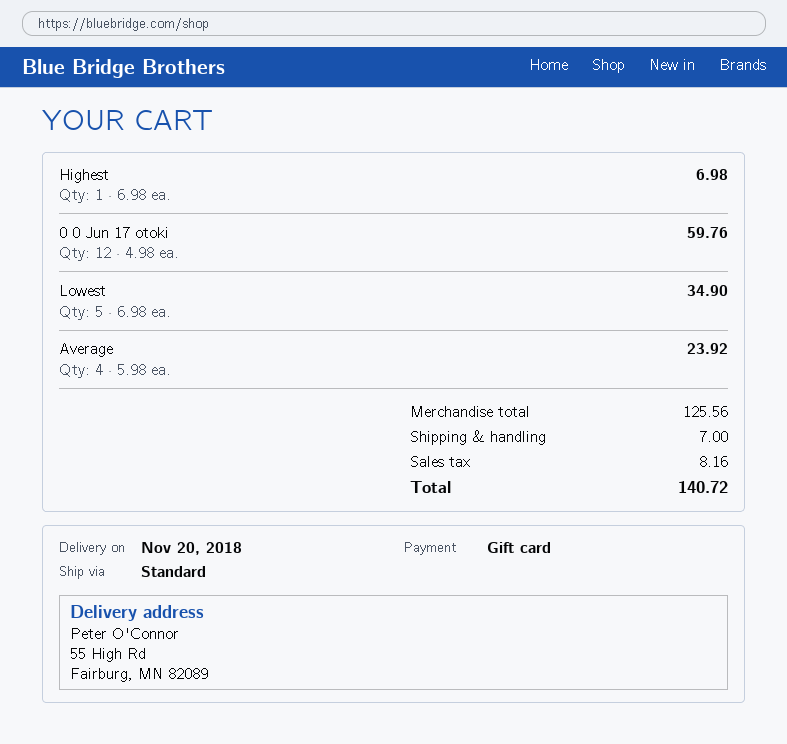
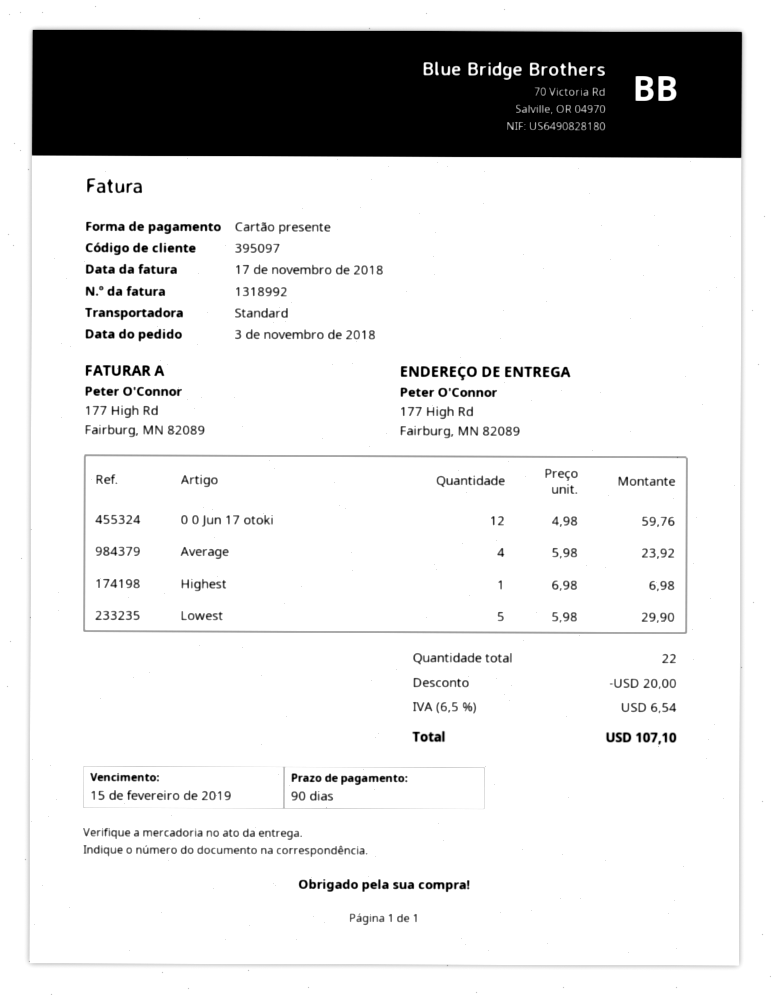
ship to: 55 High Rd, Fairburg, MN 82089 -> 177 High Rd, Fairburg, MN 82089
Lowest: 5 x 6.98 = 34.90 -> 5 x 5.98 = 29.90
discount: none -> 20.00
shipping: 7.00 -> none
tax: 8.16 -> 6.54
total: 140.72 -> 107.10

